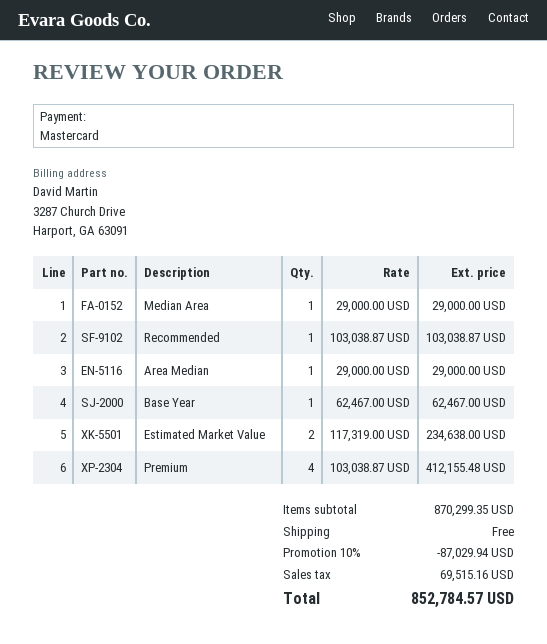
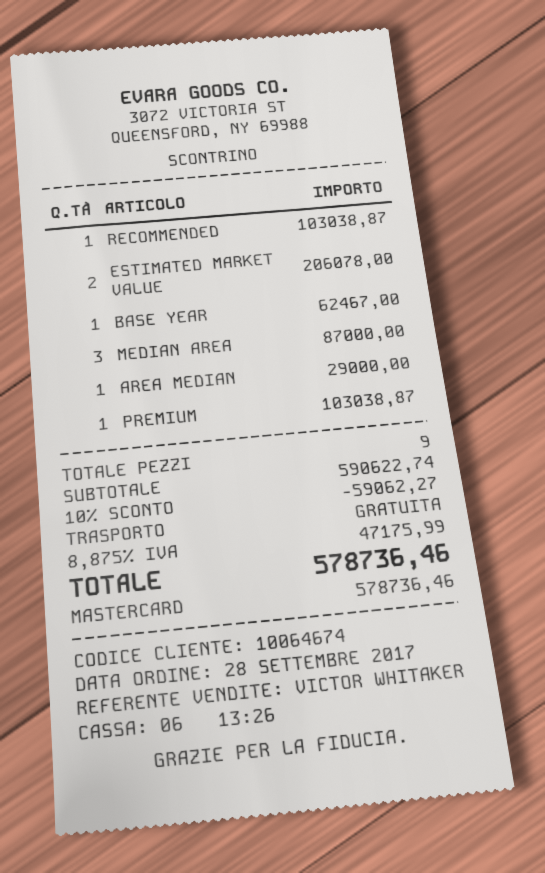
Median Area: 1 for 29000.00 -> 3 for 87000.00
Estimated Market Value: 2 for 234638.00 -> 2 for 206078.00
Premium: 4 for 412155.48 -> 1 for 103038.87
subtotal: 870299.35 -> 590622.74
discount: 10% = 87029.94 -> 10% = 59062.27
tax: 69515.16 -> 47175.99
total: 852784.57 -> 578736.46

